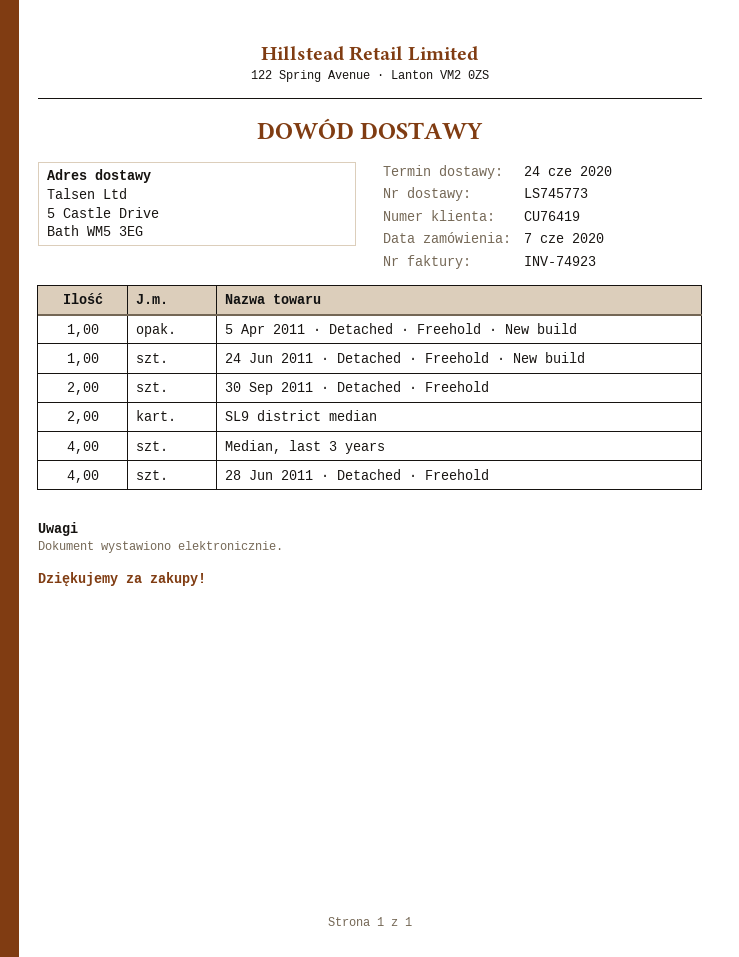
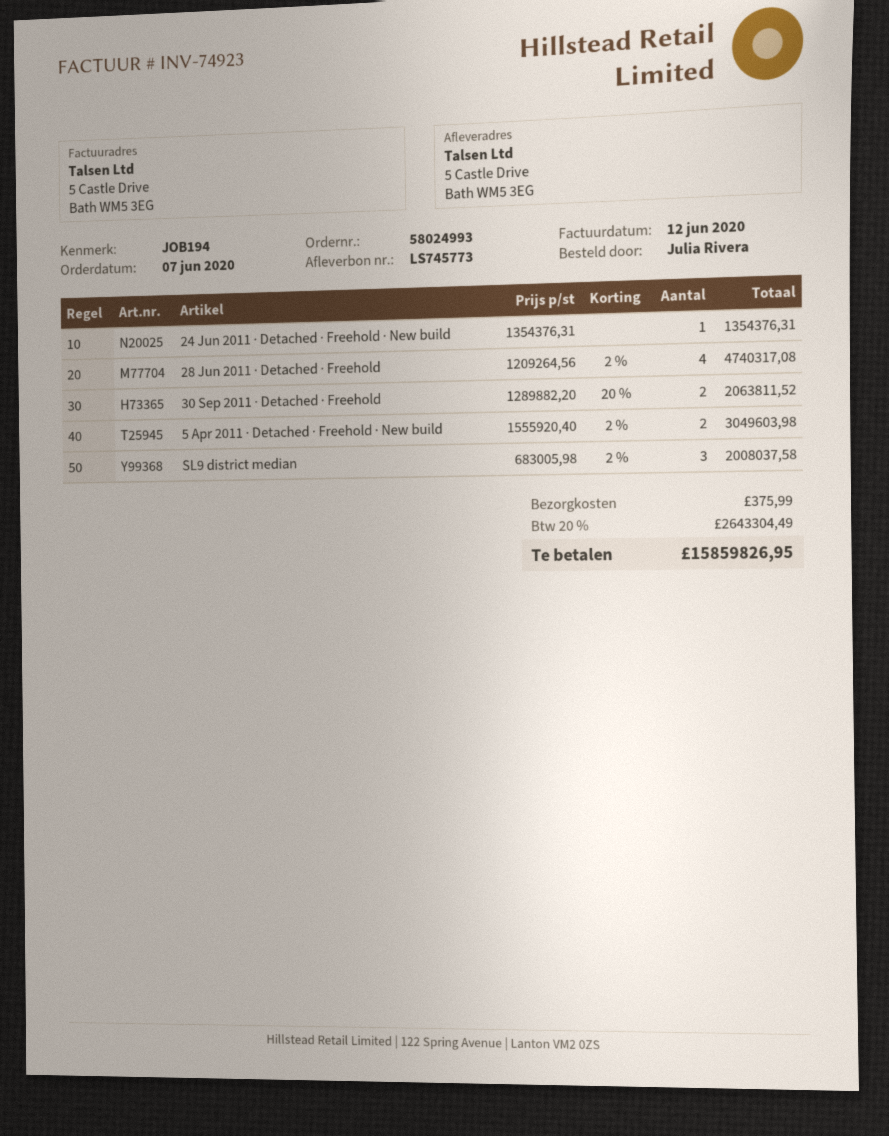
5 Apr 2011 · Detached · Freehold · New build: 1 -> 2
SL9 district median: 2 -> 3
Median, last 3 years: 4 -> none

